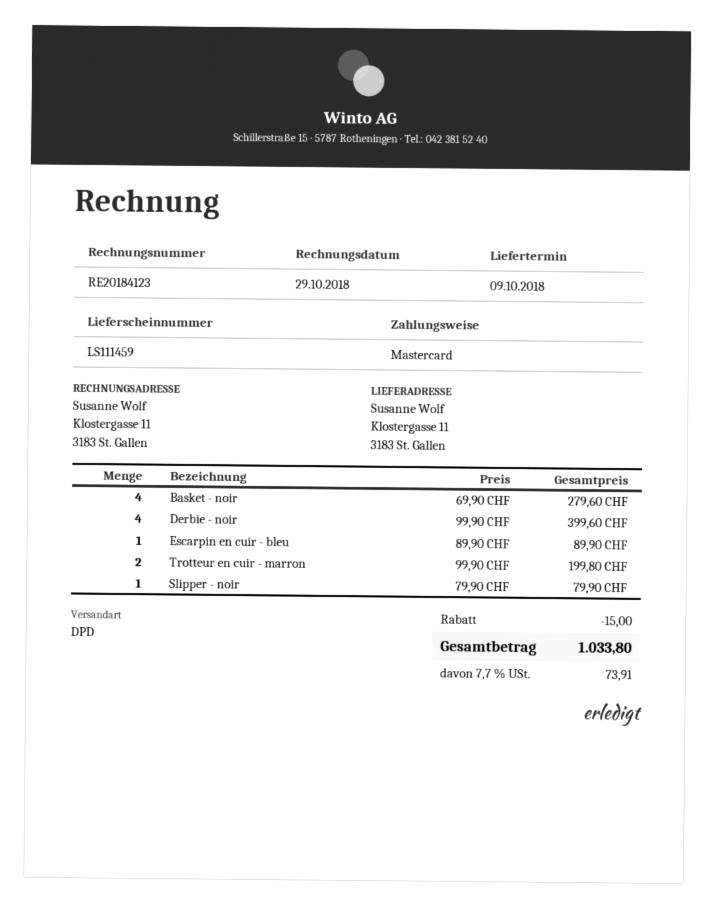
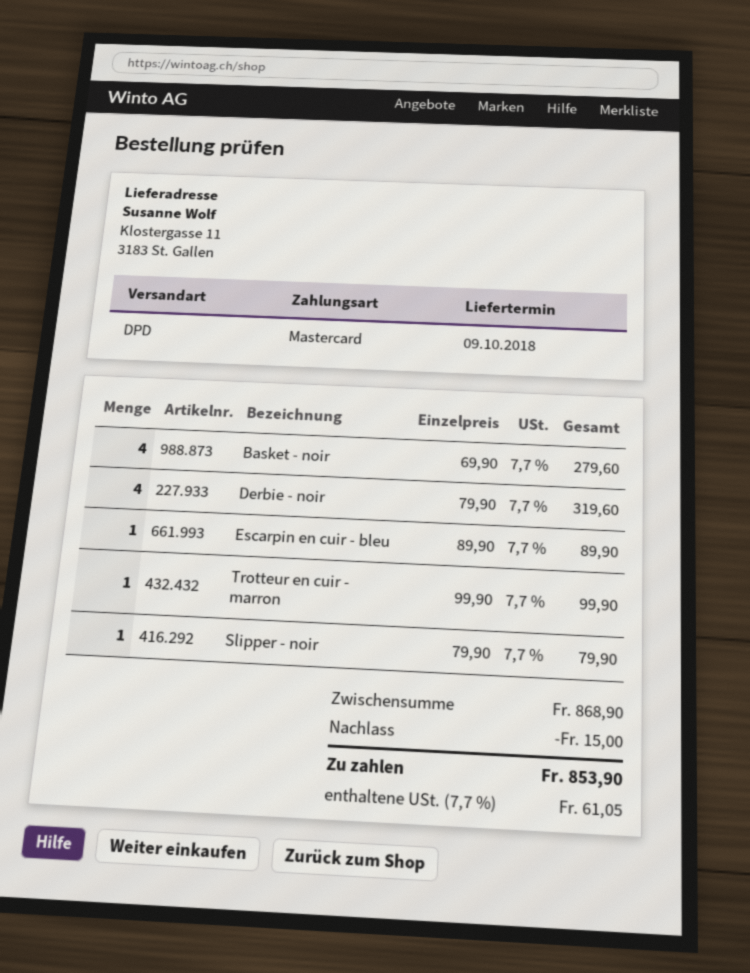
Derbie - noir: 4 x 99.90 = 399.60 -> 4 x 79.90 = 319.60
Trotteur en cuir - marron: 2 x 99.90 = 199.80 -> 1 x 99.90 = 99.90
tax: 7.7% = 73.91 -> 7.7% = 61.05
total: 1033.80 -> 853.90

